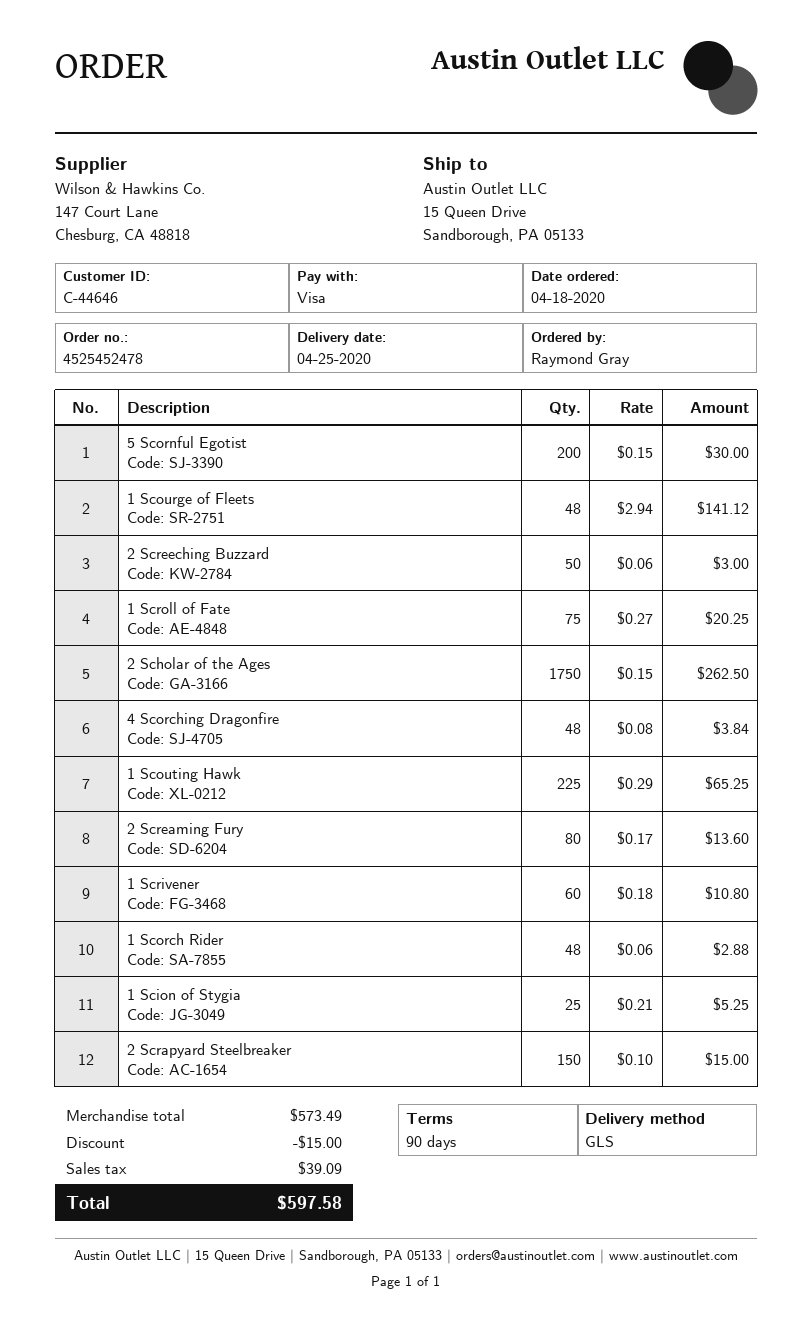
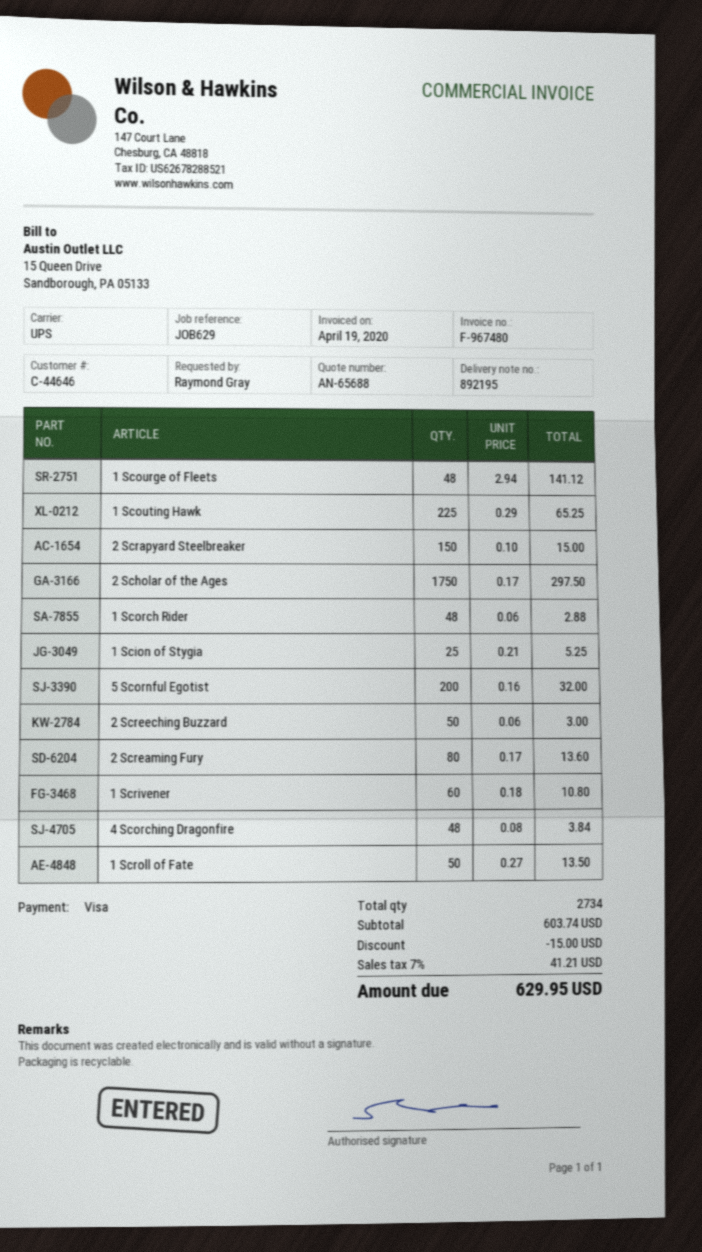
shipping method: GLS -> UPS
5 Scornful Egotist: 200 x 0.15 = 30.00 -> 200 x 0.16 = 32.00
1 Scroll of Fate: 75 x 0.27 = 20.25 -> 50 x 0.27 = 13.50
2 Scholar of the Ages: 1750 x 0.15 = 262.50 -> 1750 x 0.17 = 297.50
subtotal: 573.49 -> 603.74
tax: 39.09 -> 41.21
total: 597.58 -> 629.95

